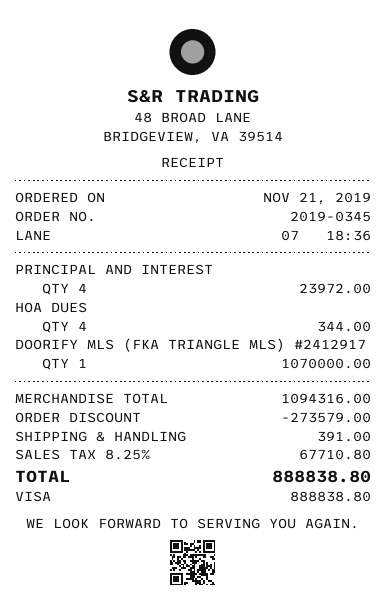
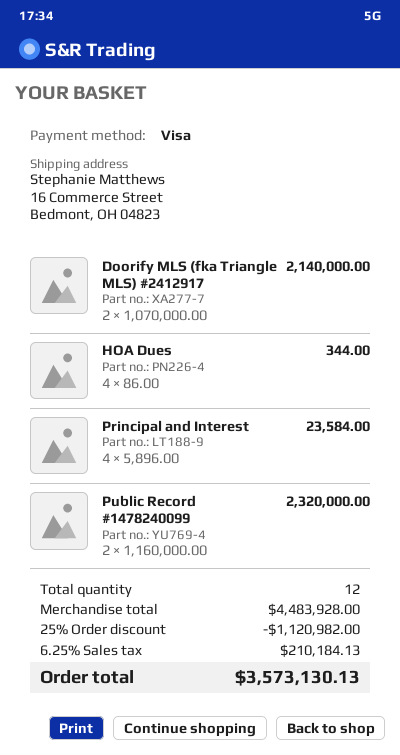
PRINCIPAL AND INTEREST: 4 for 23972.00 -> 4 for 23584.00
DOORIFY MLS (FKA TRIANGLE MLS) #2412917: 1 for 1070000.00 -> 2 for 2140000.00
Public Record #1478240099: none -> 2 for 2320000.00
subtotal: 1094316.00 -> 4483928.00
discount: 273579.00 -> 1120982.00
shipping: 391.00 -> none
tax: 8.25% = 67710.80 -> 6.25% = 210184.13
total: 888838.80 -> 3573130.13

